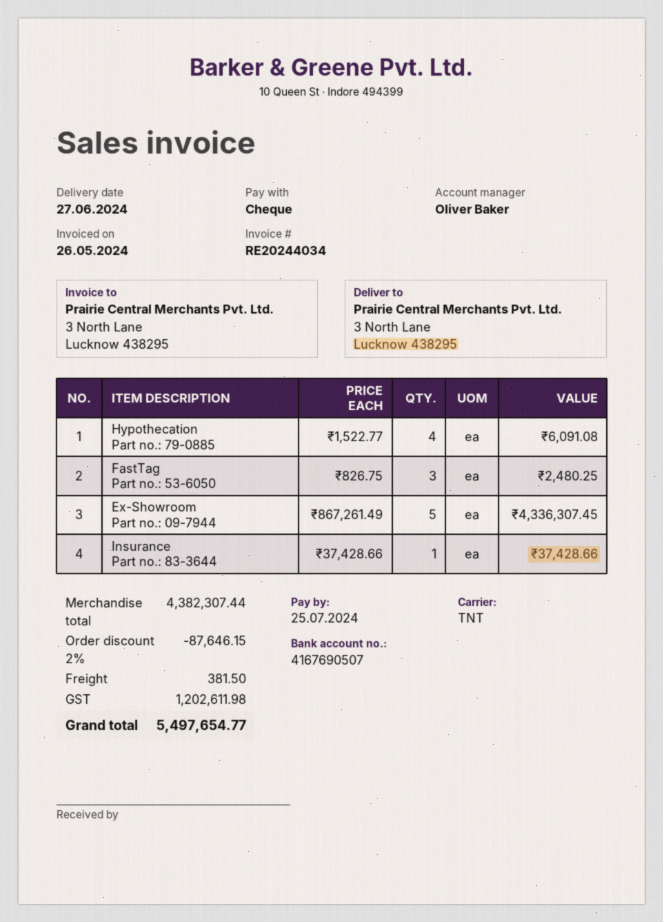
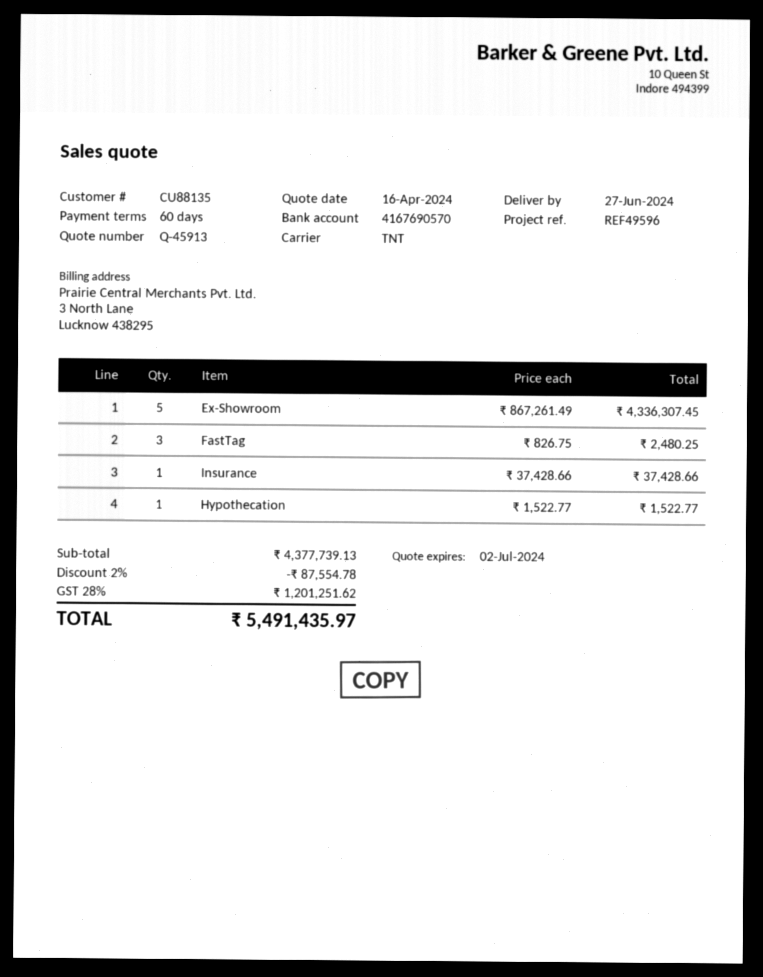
bank account: 4167690507 -> 4167690570
Hypothecation: 4 x 1522.77 = 6091.08 -> 1 x 1522.77 = 1522.77
subtotal: 4382307.44 -> 4377739.13
discount: 2% = 87646.15 -> 2% = 87554.78
shipping: 381.50 -> none
tax: 1202611.98 -> 1201251.62
total: 5497654.77 -> 5491435.97

